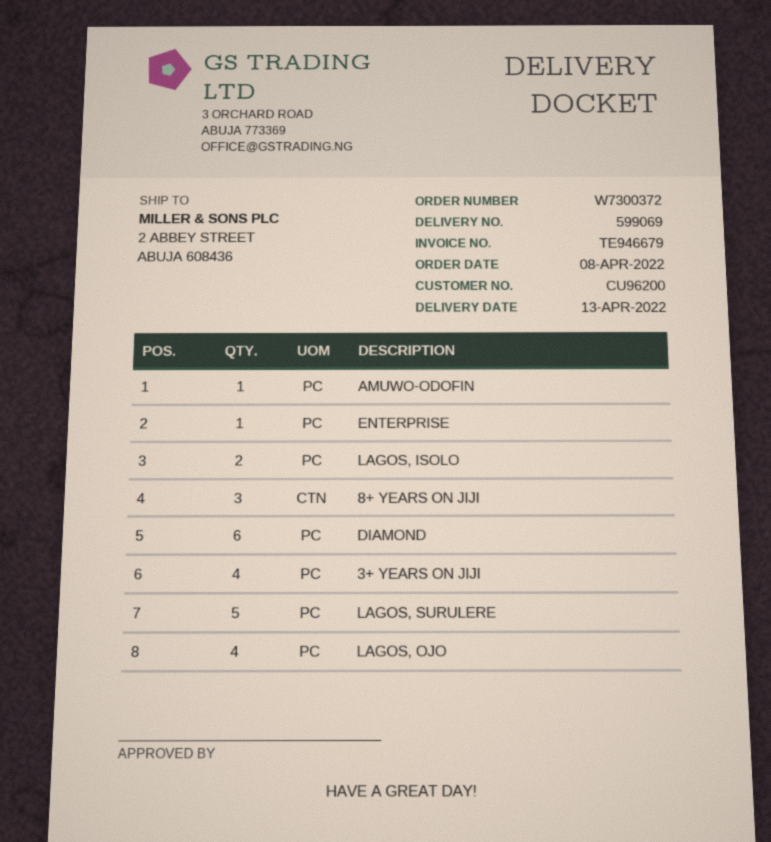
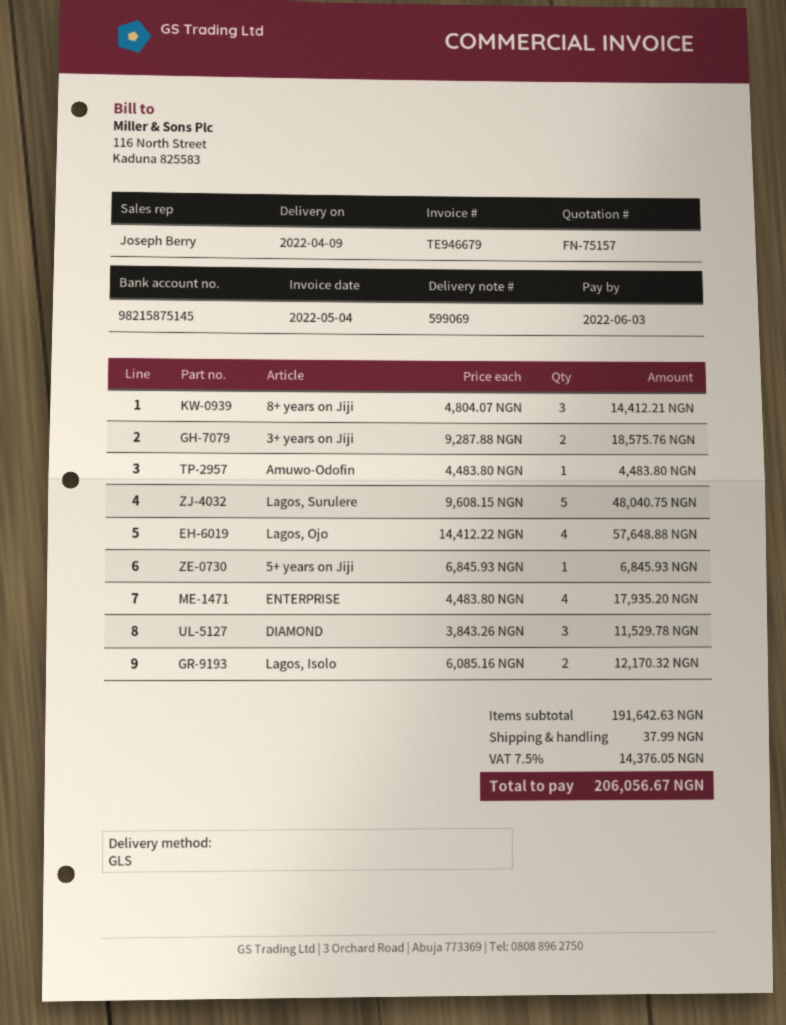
delivery date: 2022-04-13 -> 2022-04-09
ENTERPRISE: 1 -> 4
DIAMOND: 6 -> 3
3+ YEARS ON JIJI: 4 -> 2
5+ years on Jiji: none -> 1

